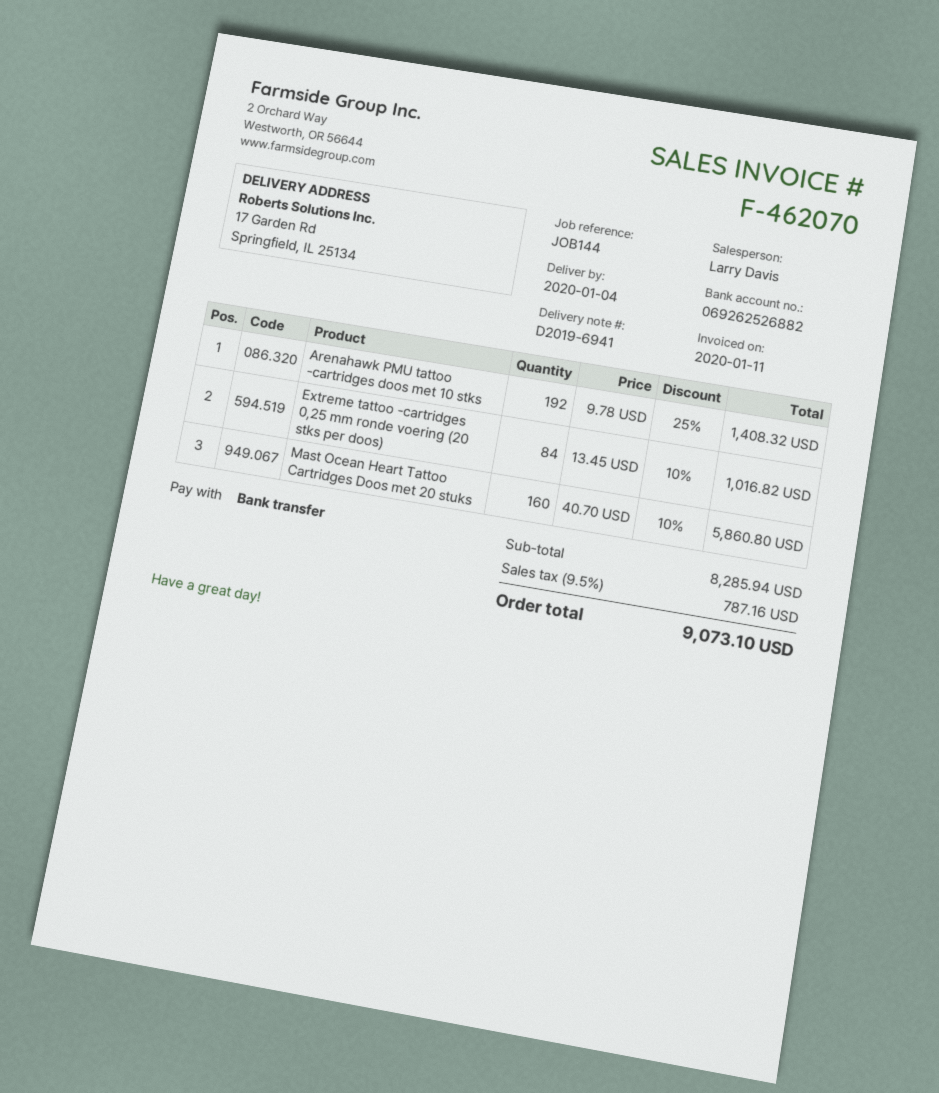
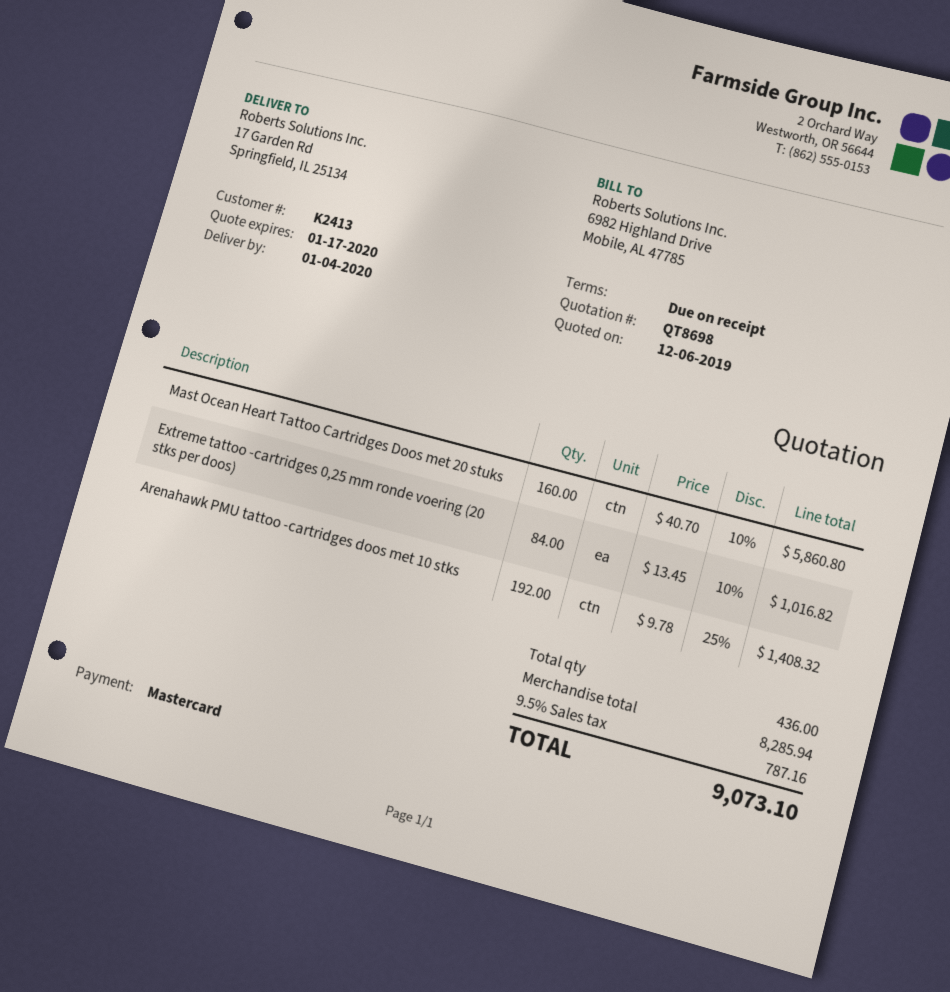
payment method: bank transfer -> Mastercard

